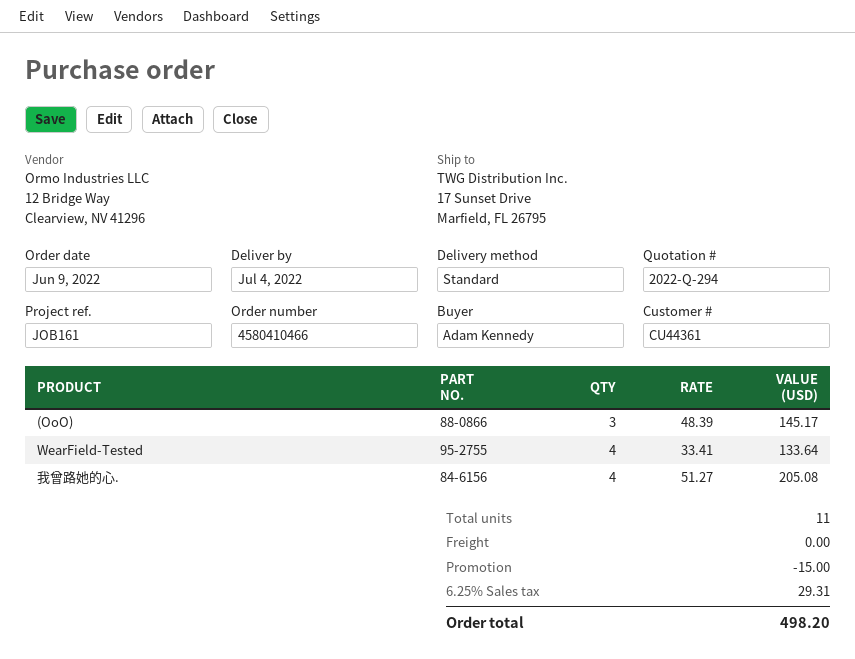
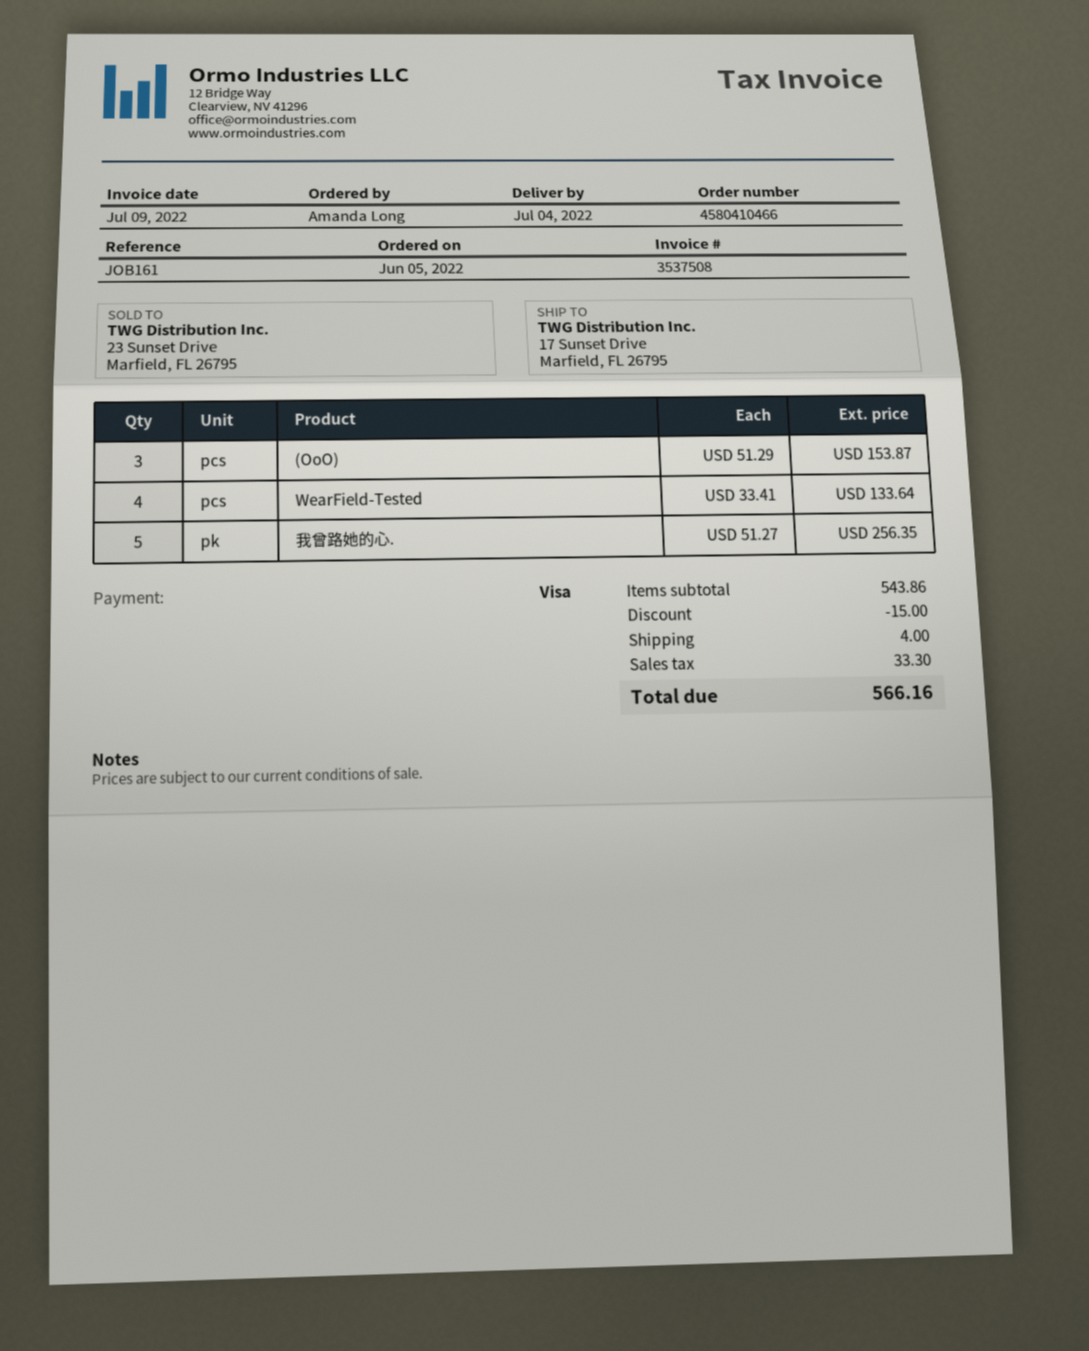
order date: 2022-06-09 -> 2022-06-05
ordered by: Adam Kennedy -> Amanda Long
(OoO): 3 x 48.39 = 145.17 -> 3 x 51.29 = 153.87
我曾路她的心.: 4 x 51.27 = 205.08 -> 5 x 51.27 = 256.35
shipping: 0.00 -> 4.00
tax: 29.31 -> 33.30
total: 498.20 -> 566.16

